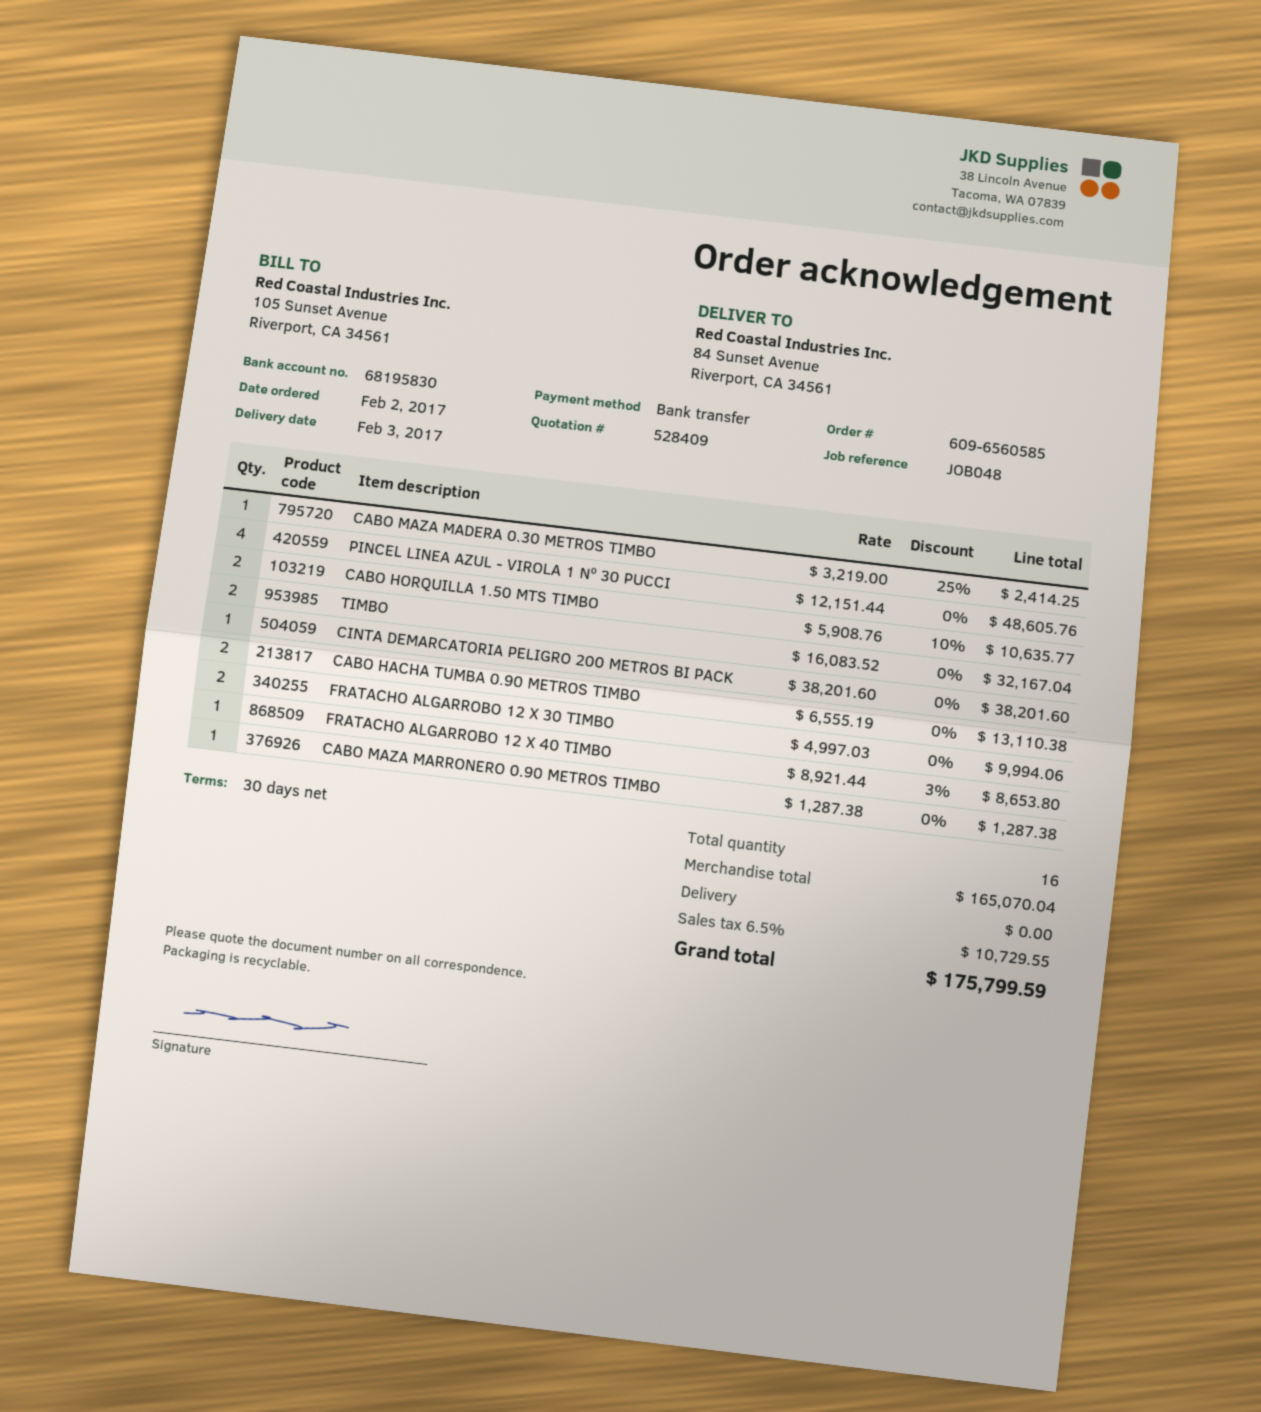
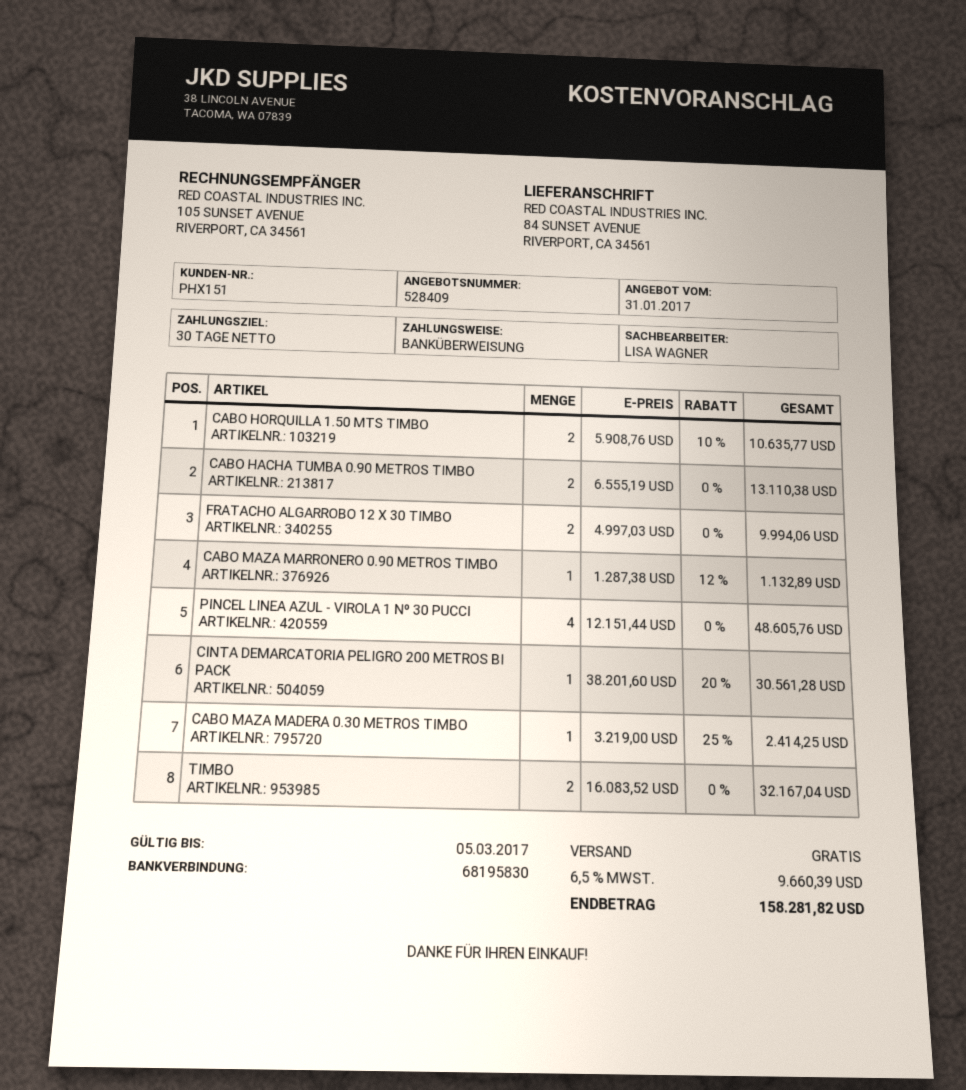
CINTA DEMARCATORIA PELIGRO 200 METROS BI PACK: 1 x 38201.60 = 38201.60 -> 1 x 38201.60 - 20% = 30561.28
FRATACHO ALGARROBO 12 X 40 TIMBO: 1 x 8921.44 - 3% = 8653.80 -> none
CABO MAZA MARRONERO 0.90 METROS TIMBO: 1 x 1287.38 = 1287.38 -> 1 x 1287.38 - 12% = 1132.89
tax: 6.5% = 10729.55 -> 6.5% = 9660.39
total: 175799.59 -> 158281.82

